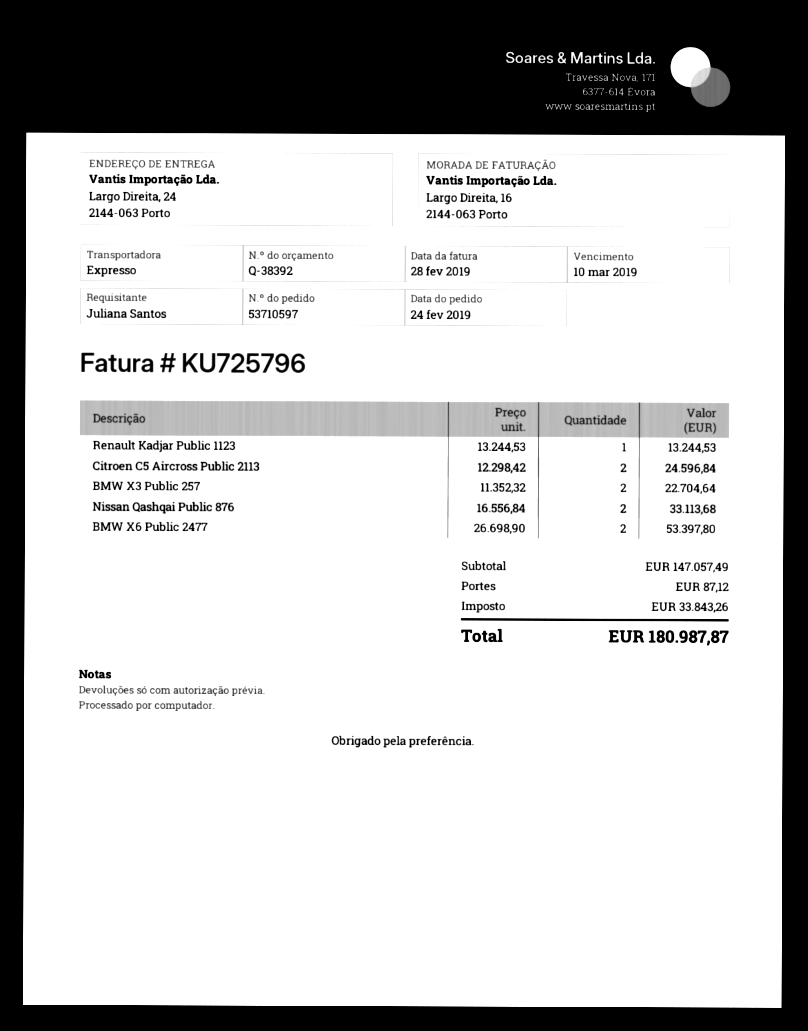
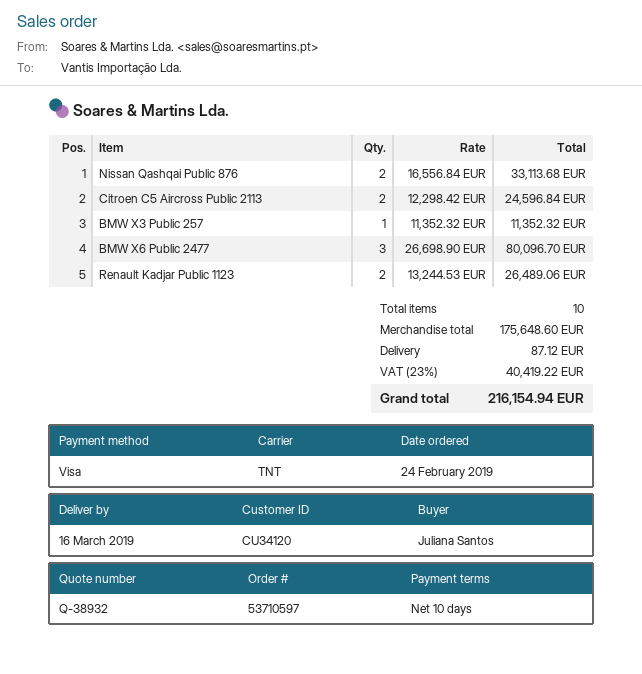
quote number: Q-38392 -> Q-38932
shipping method: express -> TNT
Renault Kadjar Public 1123: 1 x 13244.53 = 13244.53 -> 2 x 13244.53 = 26489.06
BMW X3 Public 257: 2 x 11352.32 = 22704.64 -> 1 x 11352.32 = 11352.32
BMW X6 Public 2477: 2 x 26698.90 = 53397.80 -> 3 x 26698.90 = 80096.70
subtotal: 147057.49 -> 175648.60
tax: 33843.26 -> 40419.22
total: 180987.87 -> 216154.94

